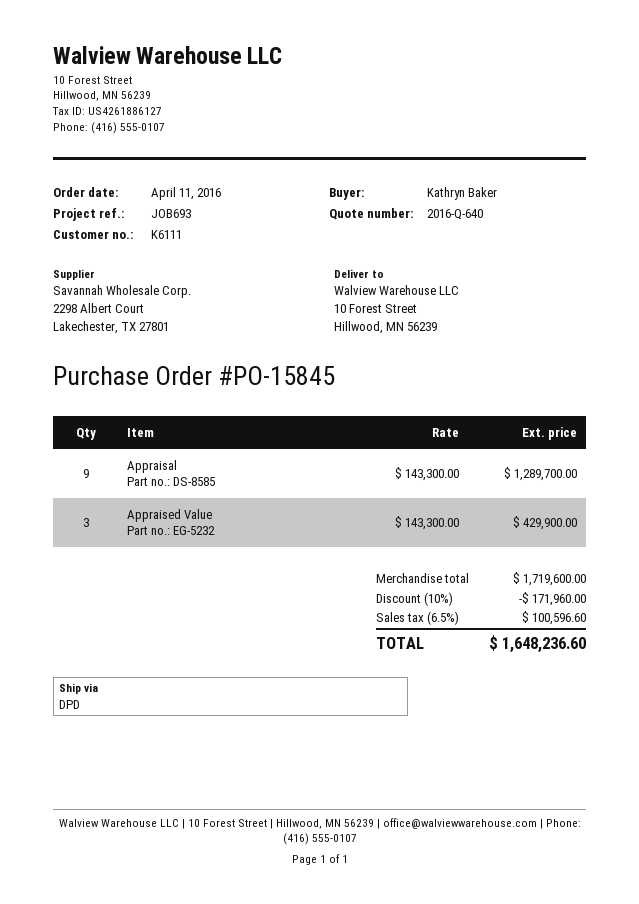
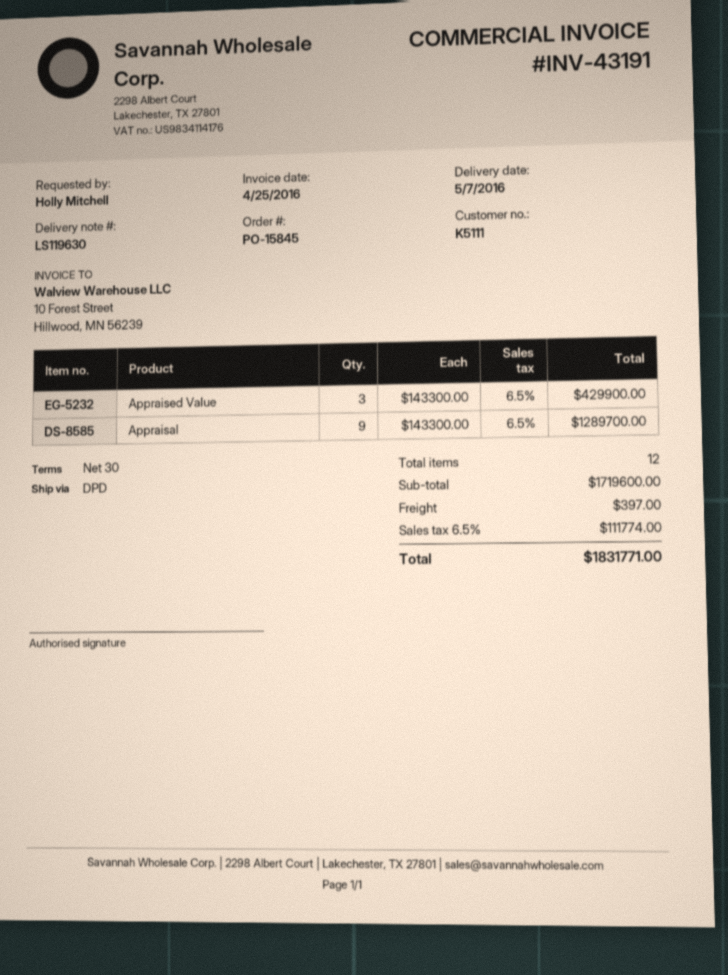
customer number: K6111 -> K5111
ordered by: Kathryn Baker -> Holly Mitchell
discount: 10% = 171960.00 -> none
shipping: none -> 397.00
tax: 6.5% = 100596.60 -> 6.5% = 111774.00
total: 1648236.60 -> 1831771.00

